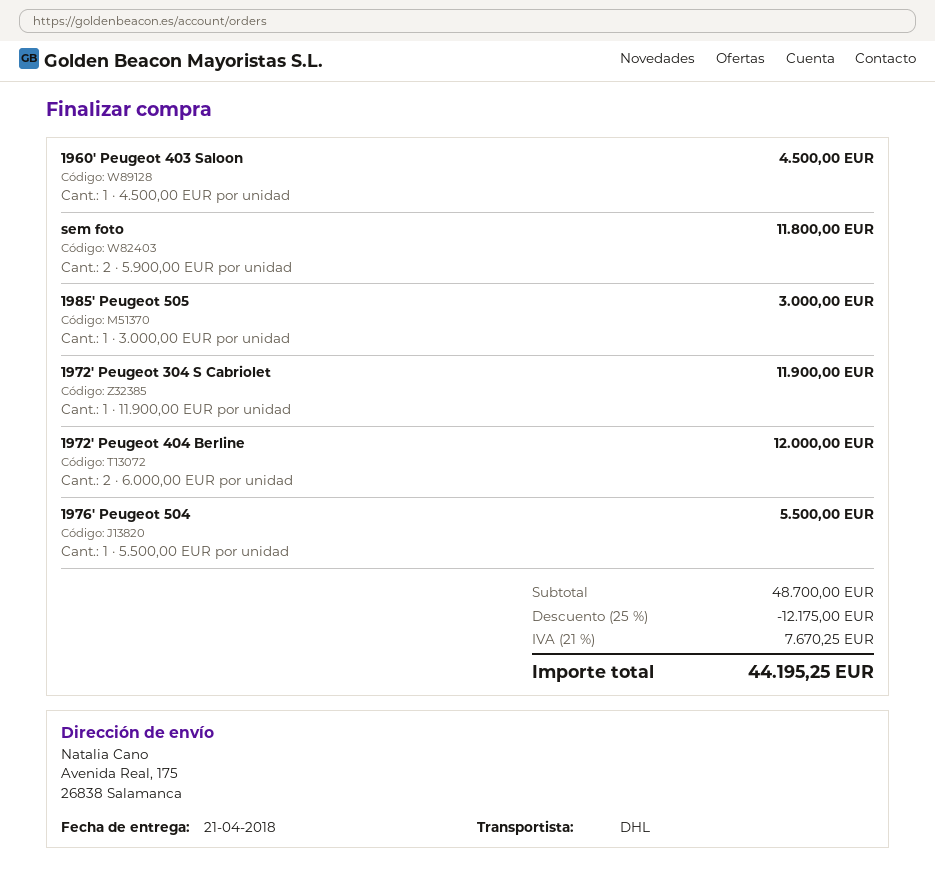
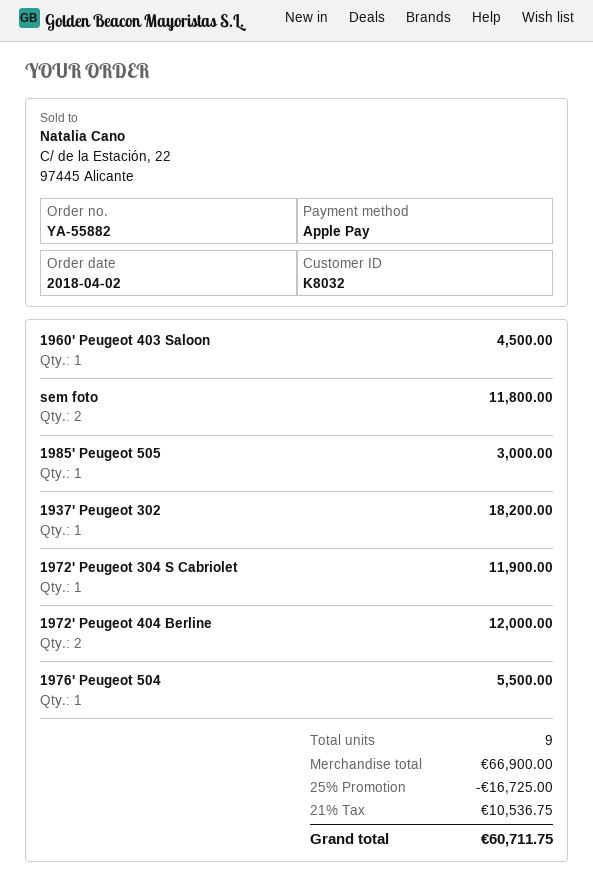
1937' Peugeot 302: none -> 1 for 18200.00
subtotal: 48700.00 -> 66900.00
discount: 25% = 12175.00 -> 25% = 16725.00
tax: 21% = 7670.25 -> 21% = 10536.75
total: 44195.25 -> 60711.75

